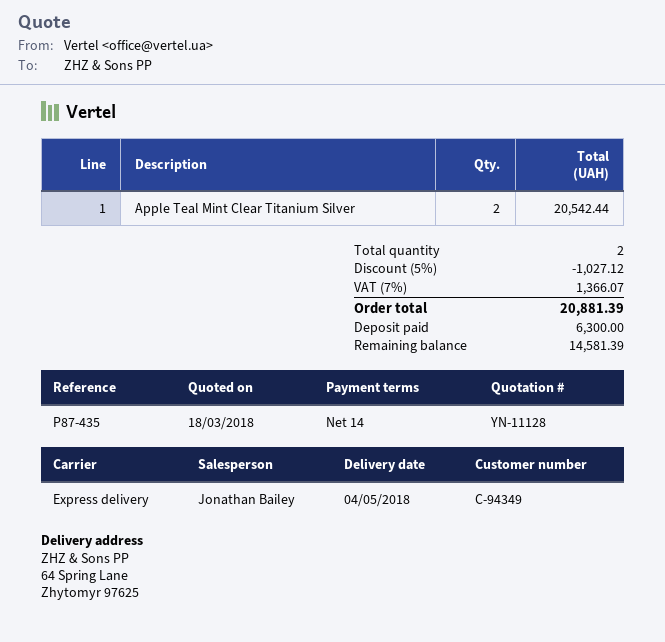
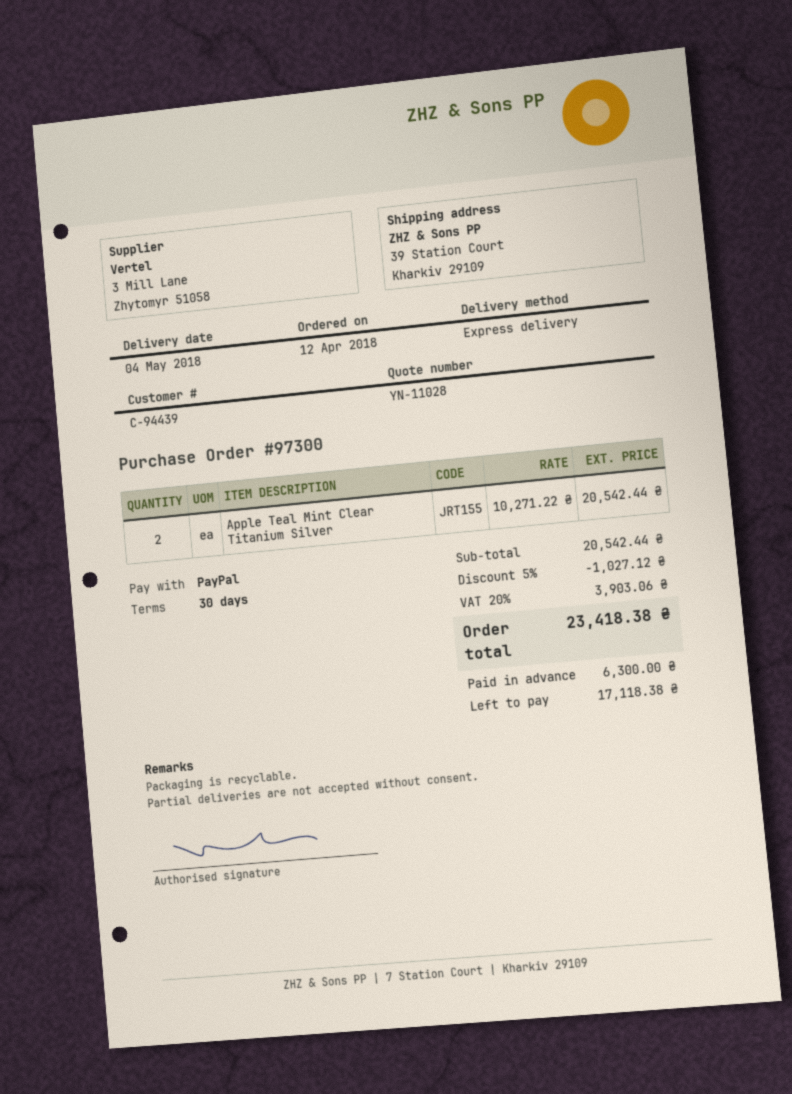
quote number: YN-11128 -> YN-11028
payment terms: 14 days -> 30 days
customer number: C-94349 -> C-94439
ship to: 64 Spring Lane, Zhytomyr 97625 -> 39 Station Court, Kharkiv 29109
tax: 7% = 1366.07 -> 20% = 3903.06
total: 20881.39 -> 23418.38
balance: 14581.39 -> 17118.38

